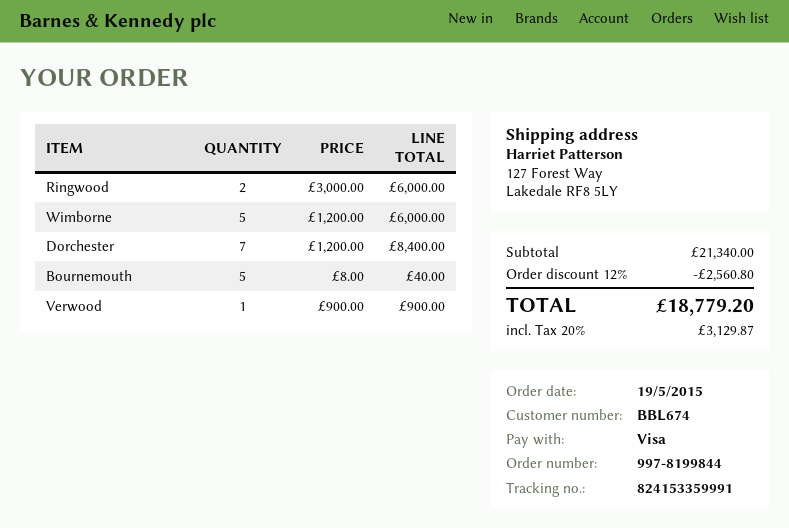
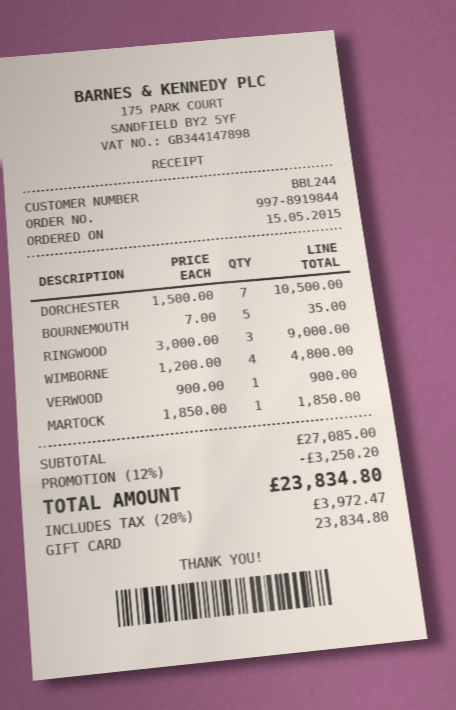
order number: 997-8199844 -> 997-8919844
order date: 2015-05-19 -> 2015-05-15
customer number: BBL674 -> BBL244
payment method: Visa -> gift card
Ringwood: 2 x 3000.00 = 6000.00 -> 3 x 3000.00 = 9000.00
Wimborne: 5 x 1200.00 = 6000.00 -> 4 x 1200.00 = 4800.00
Dorchester: 7 x 1200.00 = 8400.00 -> 7 x 1500.00 = 10500.00
Bournemouth: 5 x 8.00 = 40.00 -> 5 x 7.00 = 35.00
MARTOCK: none -> 1 x 1850.00 = 1850.00
subtotal: 21340.00 -> 27085.00
discount: 12% = 2560.80 -> 12% = 3250.20
tax: 20% = 3129.87 -> 20% = 3972.47
total: 18779.20 -> 23834.80

